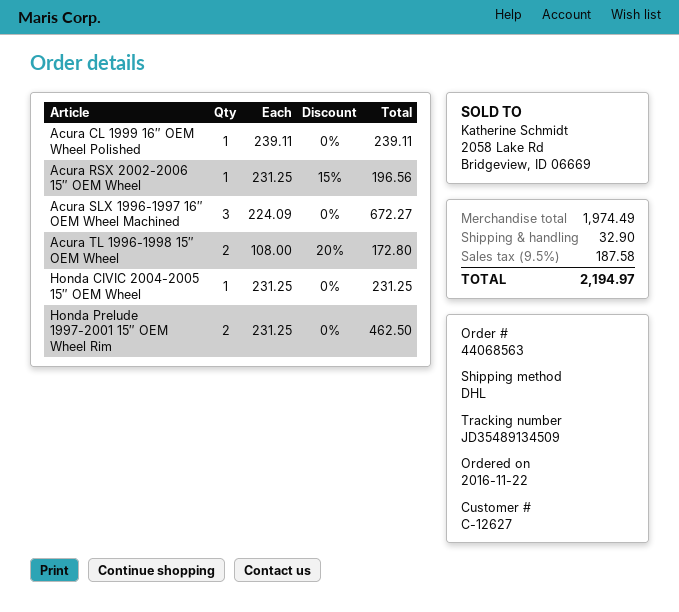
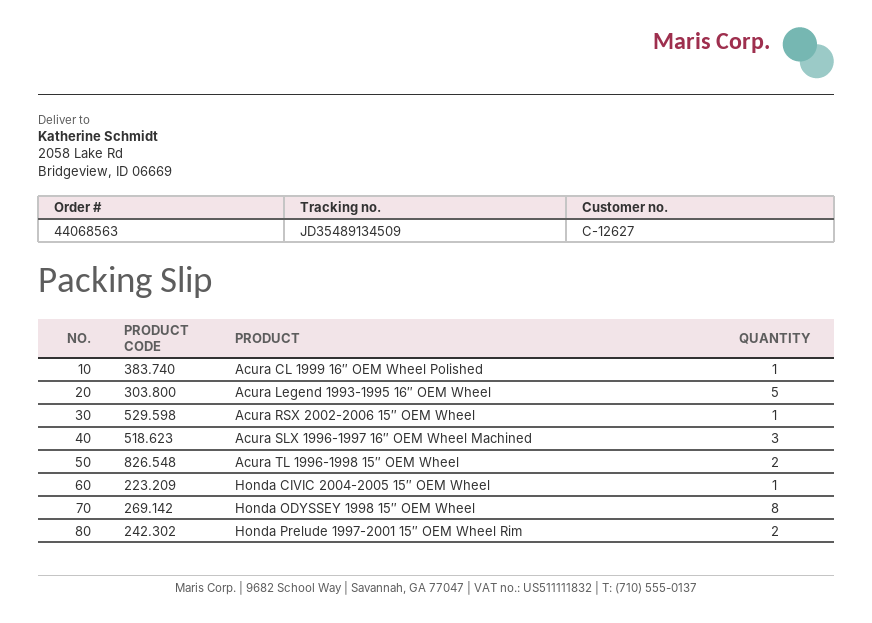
Acura Legend 1993-1995 16″ OEM Wheel: none -> 5
Honda ODYSSEY 1998 15″ OEM Wheel: none -> 8

